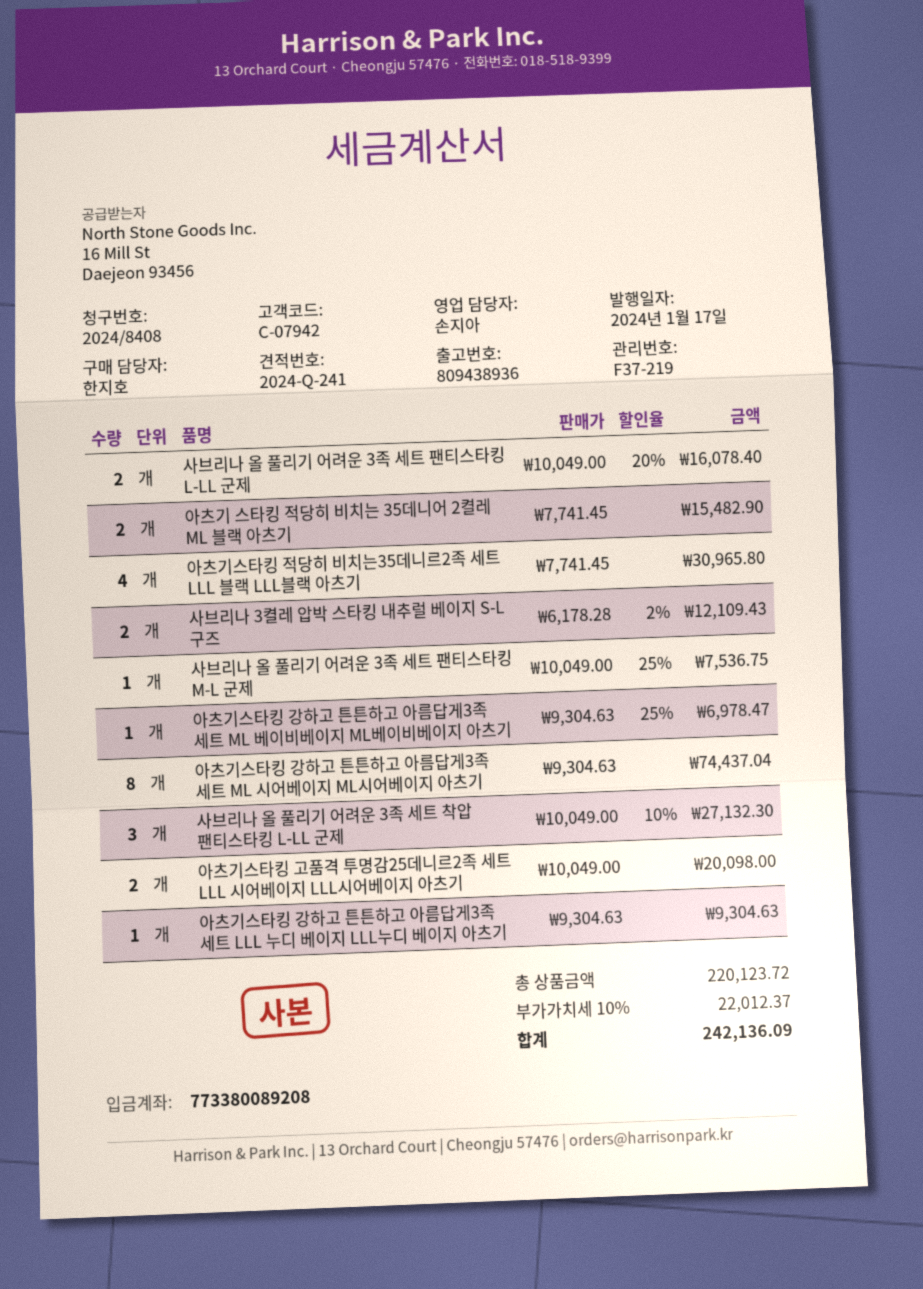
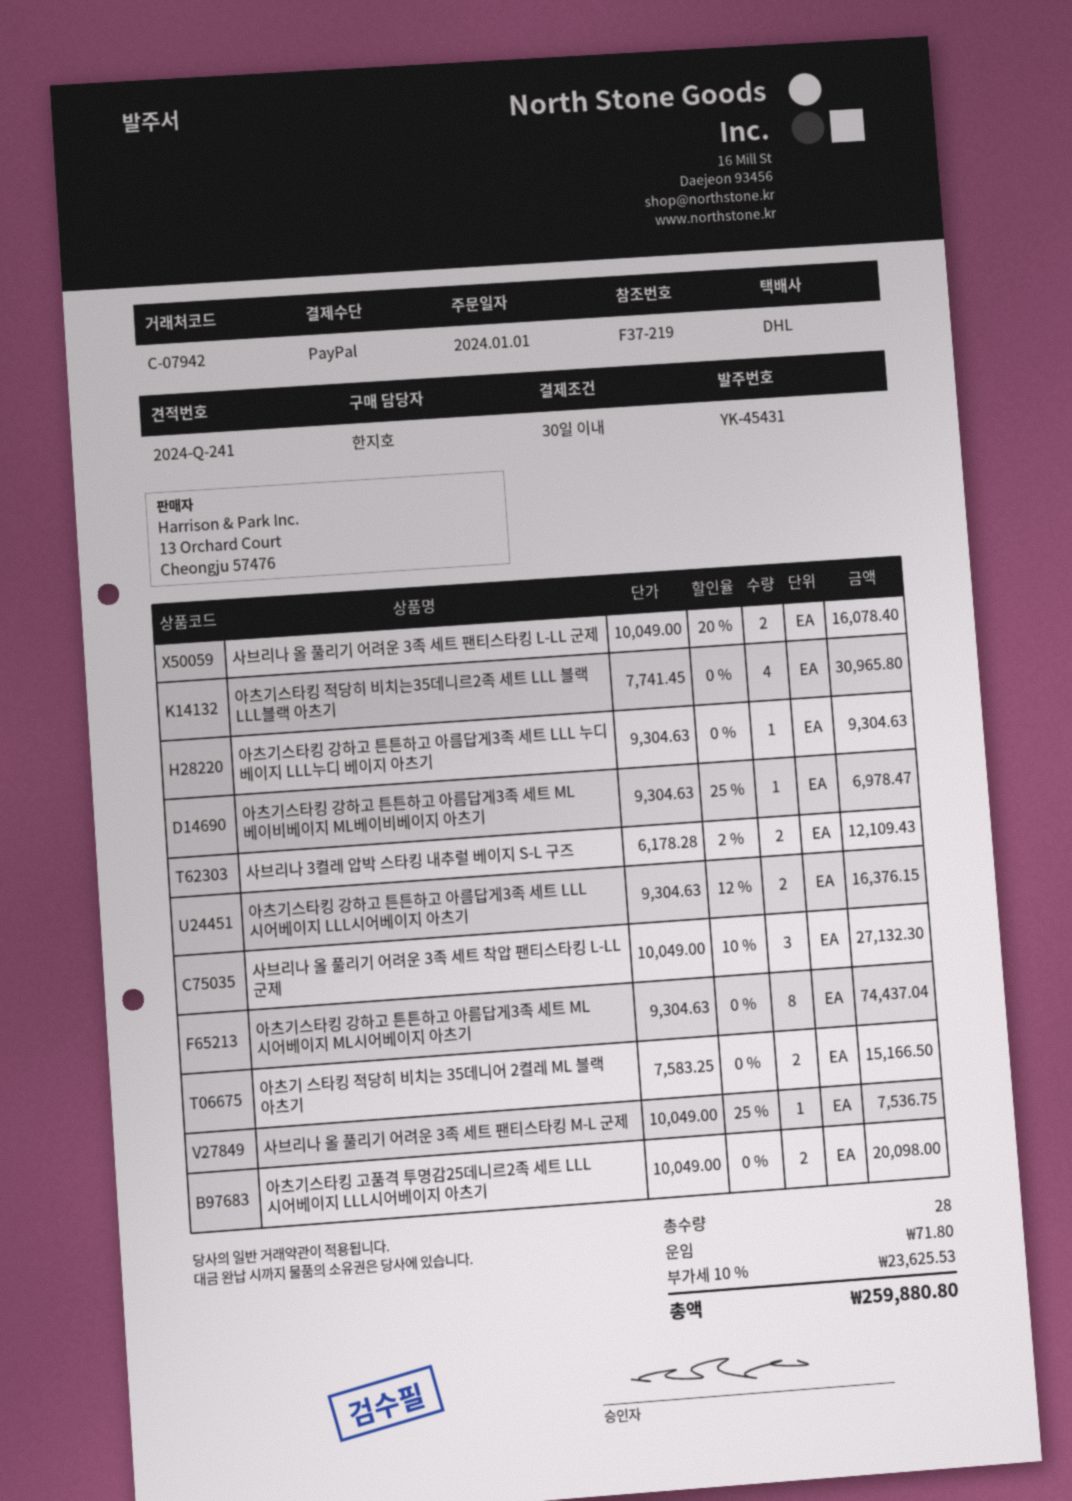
아츠기 스타킹 적당히 비치는 35데니어 2켤레 ML 블랙 아츠기: 2 x 7741.45 = 15482.90 -> 2 x 7583.25 = 15166.50
아츠기스타킹 강하고 튼튼하고 아름답게3족 세트 LLL 시어베이지 LLL시어베이지 아츠기: none -> 2 x 9304.63 - 12% = 16376.15
shipping: none -> 71.80
tax: 10% = 22012.37 -> 10% = 23625.53
total: 242136.09 -> 259880.80

